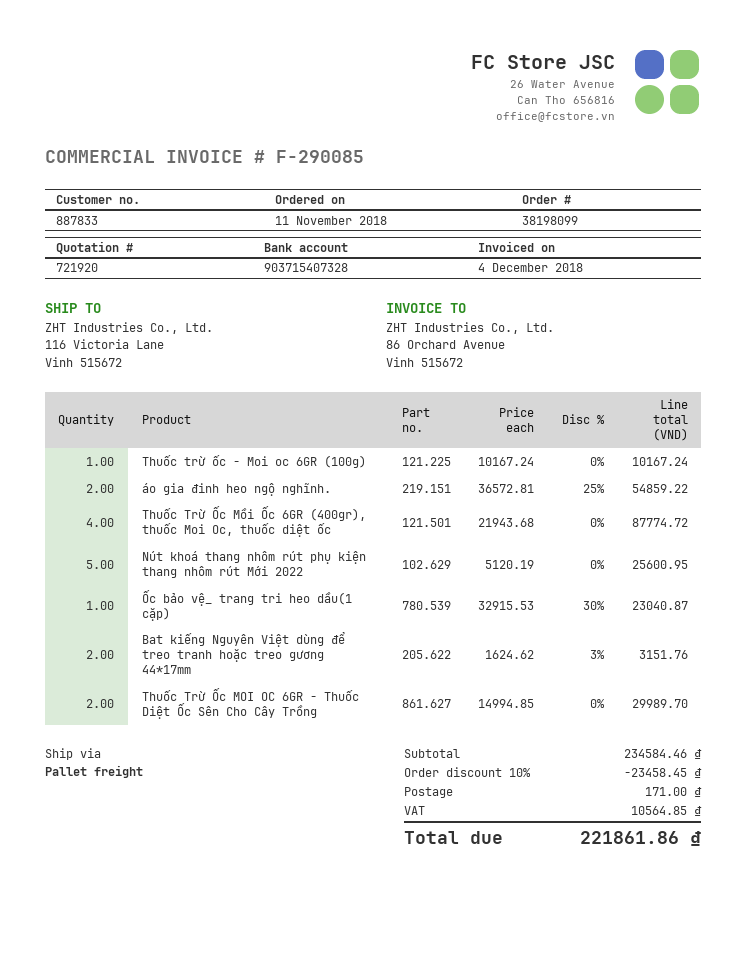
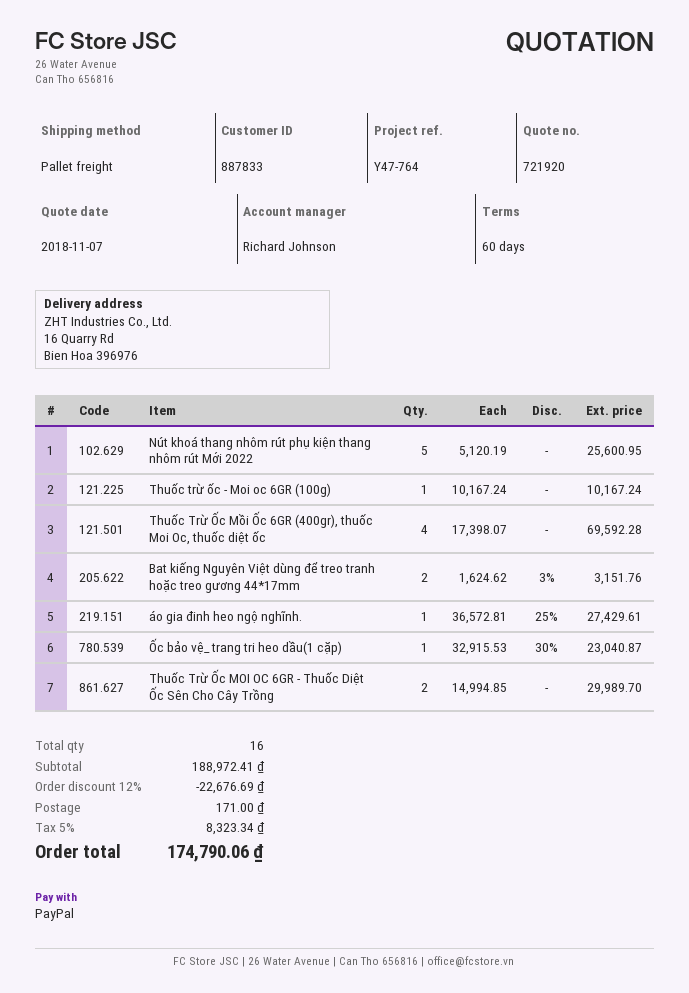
ship to: 116 Victoria Lane, Vinh 515672 -> 16 Quarry Rd, Bien Hoa 396976
áo gia đinh heo ngộ nghĩnh.: 2 x 36572.81 - 25% = 54859.22 -> 1 x 36572.81 - 25% = 27429.61
Thuốc Trừ Ốc Mồi Ốc 6GR (400gr), thuốc Moi Oc, thuốc diệt ốc: 4 x 21943.68 = 87774.72 -> 4 x 17398.07 = 69592.28
subtotal: 234584.46 -> 188972.41
discount: 10% = 23458.45 -> 12% = 22676.69
tax: 10564.85 -> 8323.34
total: 221861.86 -> 174790.06

